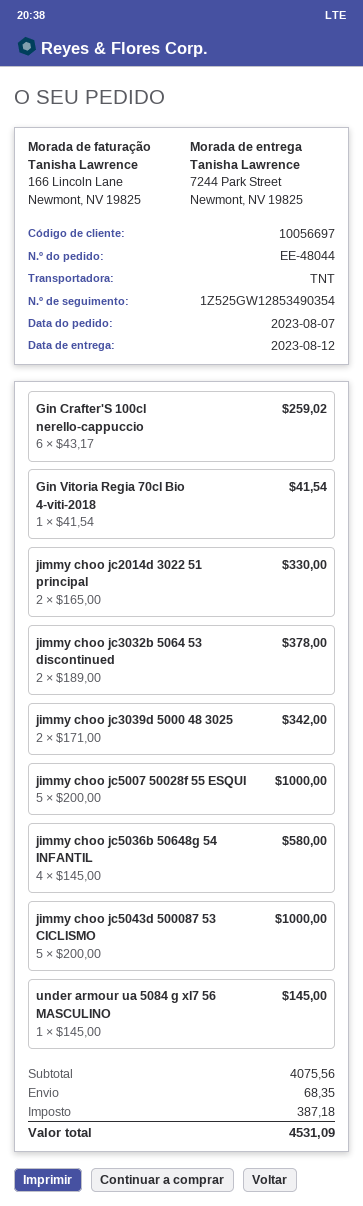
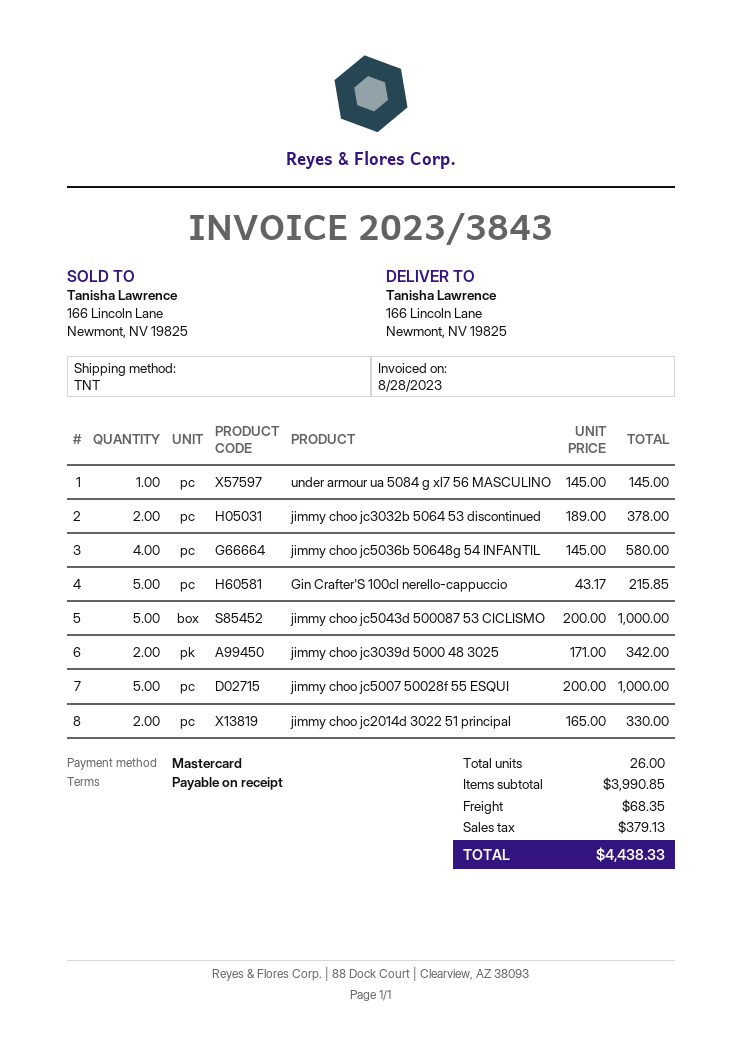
ship to: 7244 Park Street, Newmont, NV 19825 -> 166 Lincoln Lane, Newmont, NV 19825
Gin Crafter'S 100cl nerello-cappuccio: 6 x 43.17 = 259.02 -> 5 x 43.17 = 215.85
Gin Vitoria Regia 70cl Bio 4-viti-2018: 1 x 41.54 = 41.54 -> none
subtotal: 4075.56 -> 3990.85
tax: 387.18 -> 379.13
total: 4531.09 -> 4438.33

